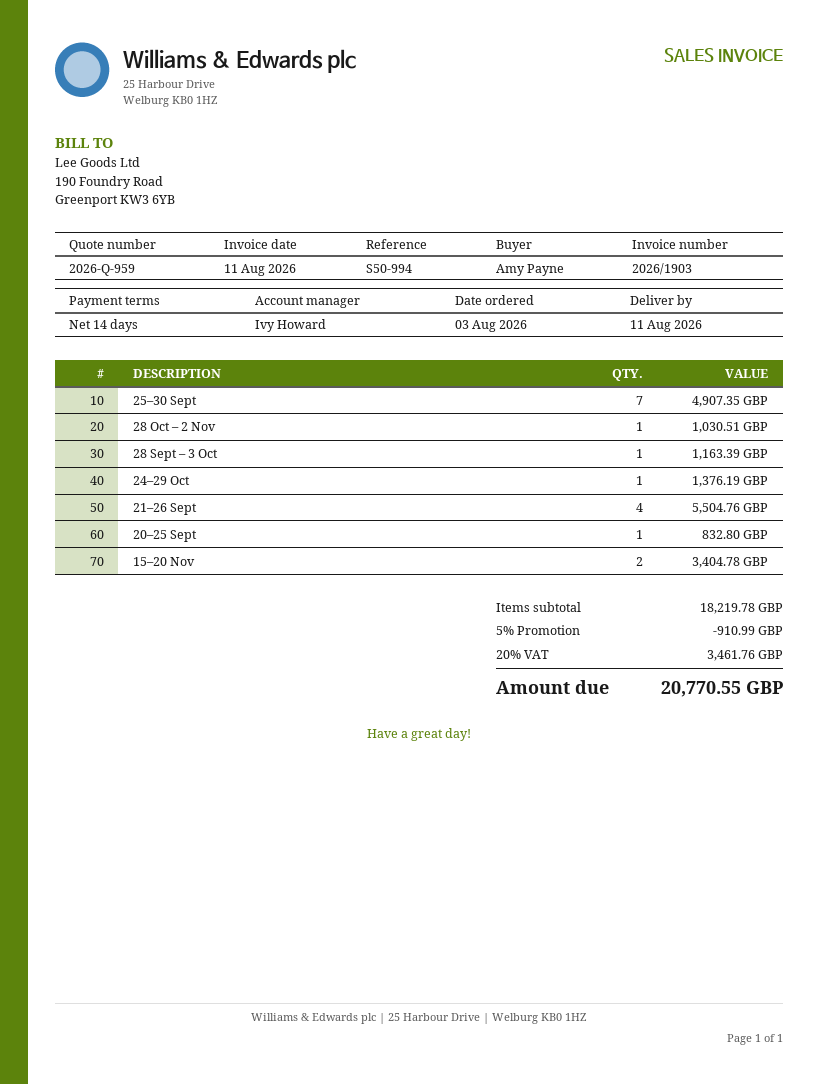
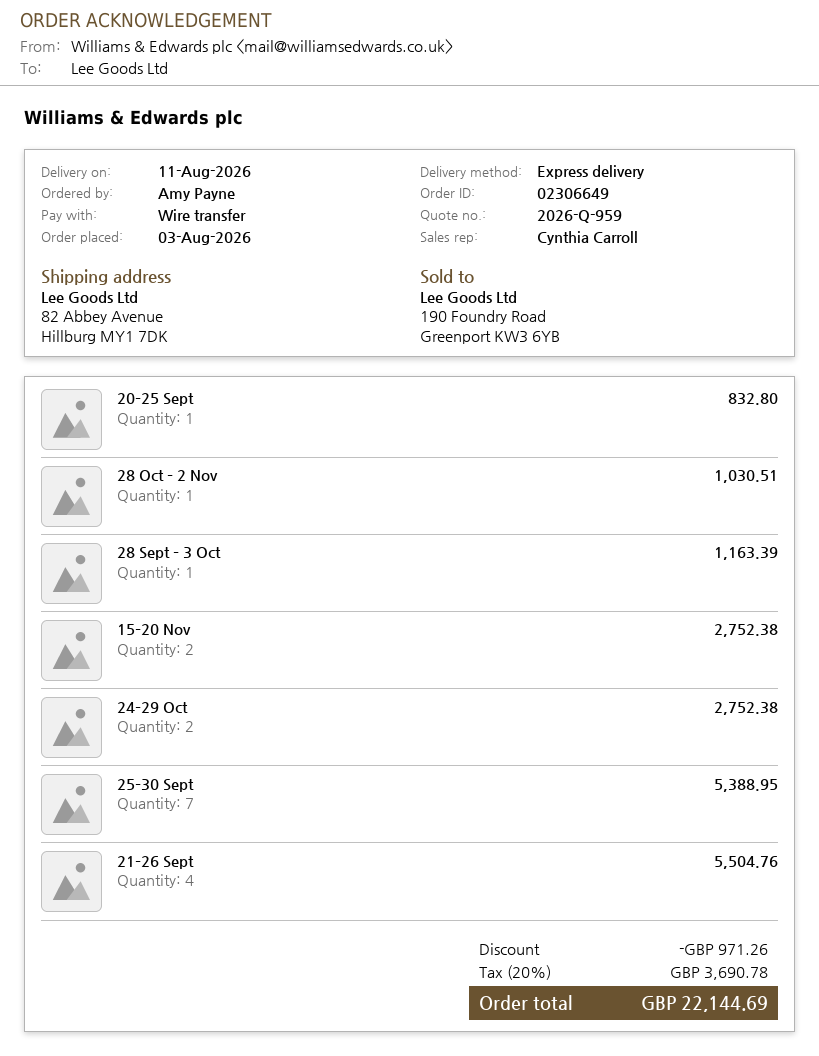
sales rep: Ivy Howard -> Cynthia Carroll
25–30 Sept: 7 for 4907.35 -> 7 for 5388.95
24–29 Oct: 1 for 1376.19 -> 2 for 2752.38
15–20 Nov: 2 for 3404.78 -> 2 for 2752.38
discount: 910.99 -> 971.26
tax: 20% = 3461.76 -> 20% = 3690.78
total: 20770.55 -> 22144.69

